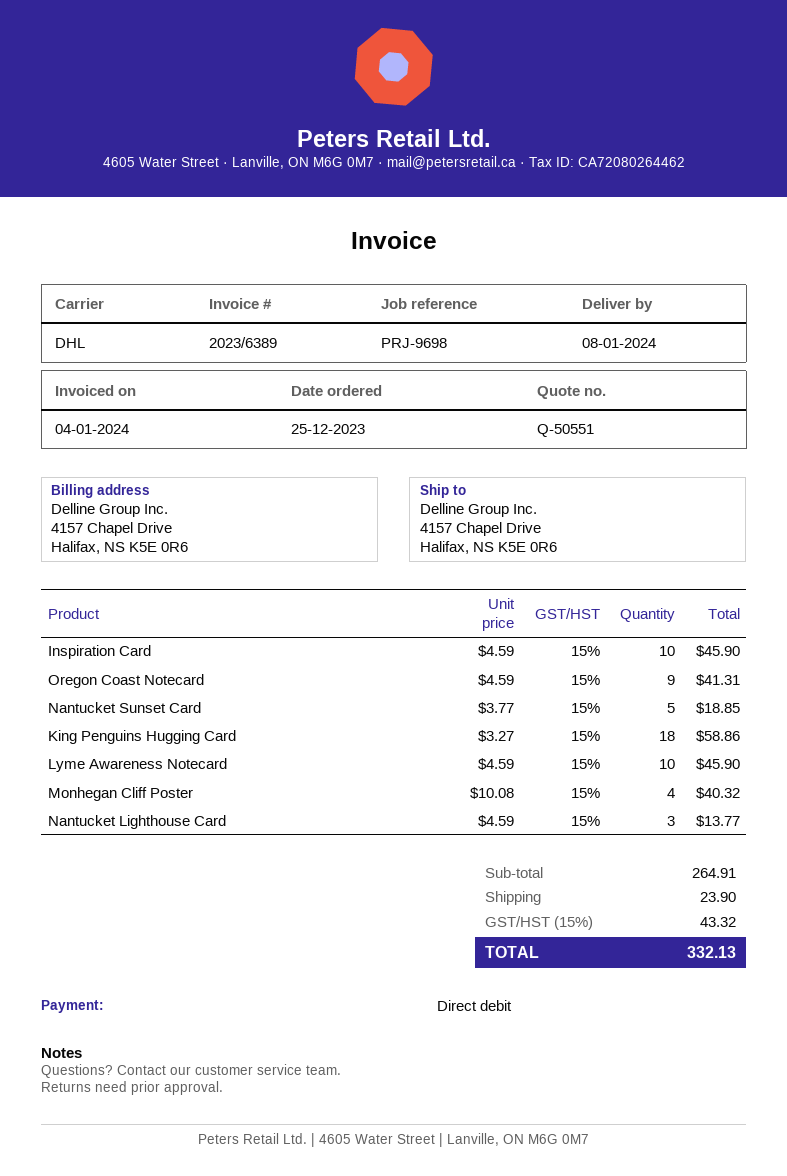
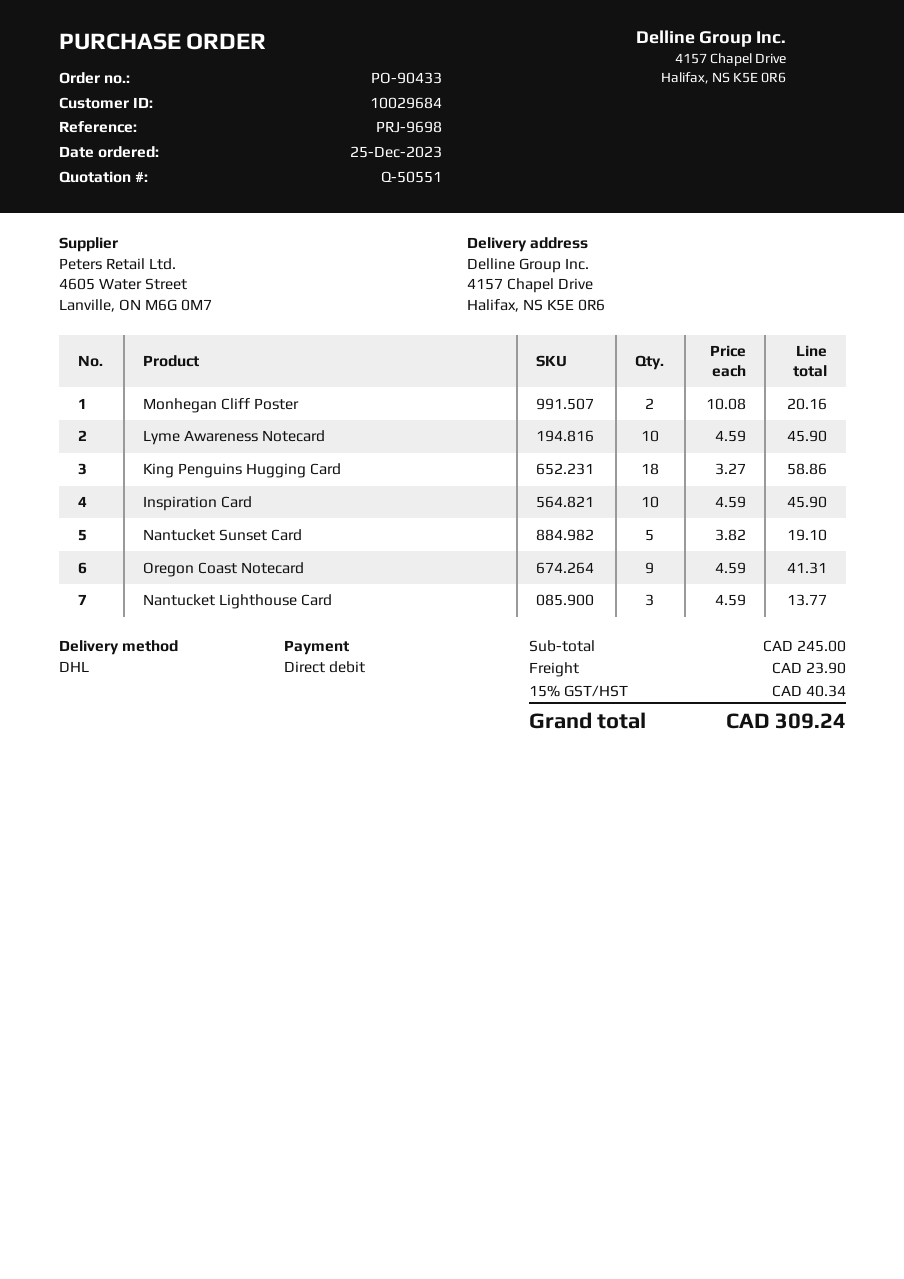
Nantucket Sunset Card: 5 x 3.77 = 18.85 -> 5 x 3.82 = 19.10
Monhegan Cliff Poster: 4 x 10.08 = 40.32 -> 2 x 10.08 = 20.16
subtotal: 264.91 -> 245.00
tax: 15% = 43.32 -> 15% = 40.34
total: 332.13 -> 309.24

